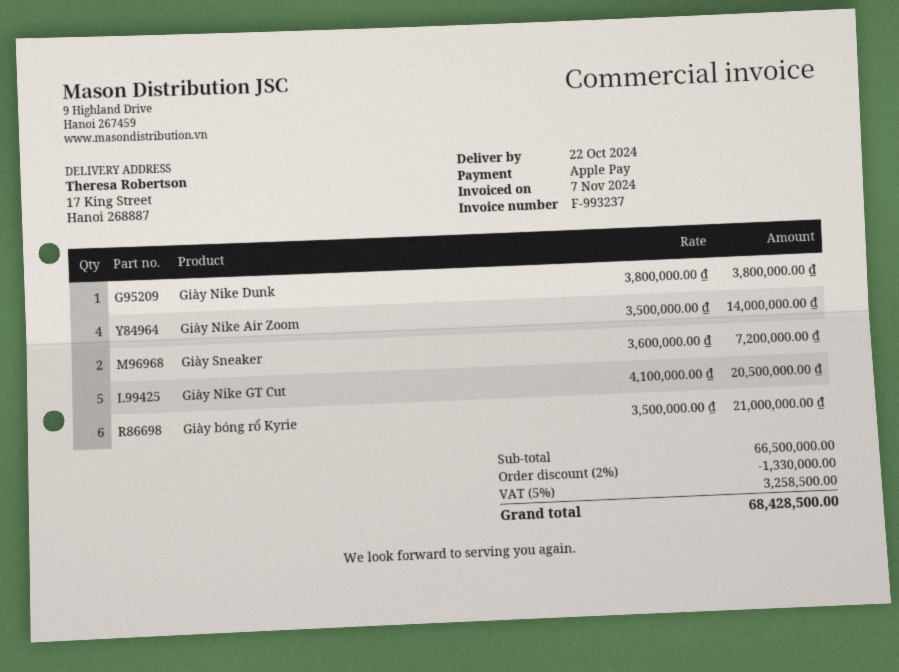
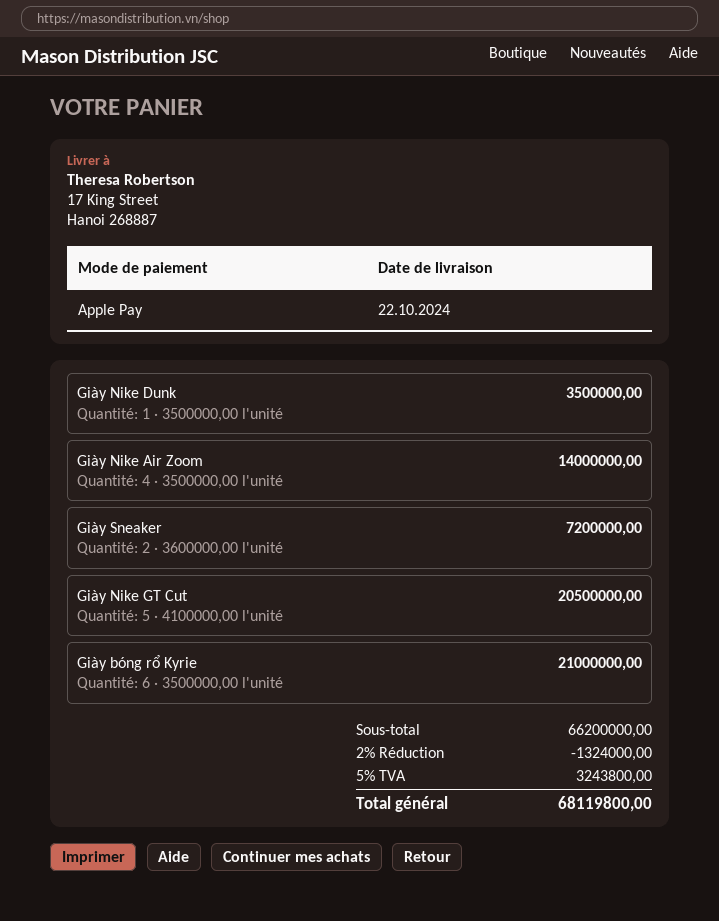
Giày Nike Dunk: 1 x 3800000.00 = 3800000.00 -> 1 x 3500000.00 = 3500000.00
subtotal: 66500000.00 -> 66200000.00
discount: 2% = 1330000.00 -> 2% = 1324000.00
tax: 5% = 3258500.00 -> 5% = 3243800.00
total: 68428500.00 -> 68119800.00

